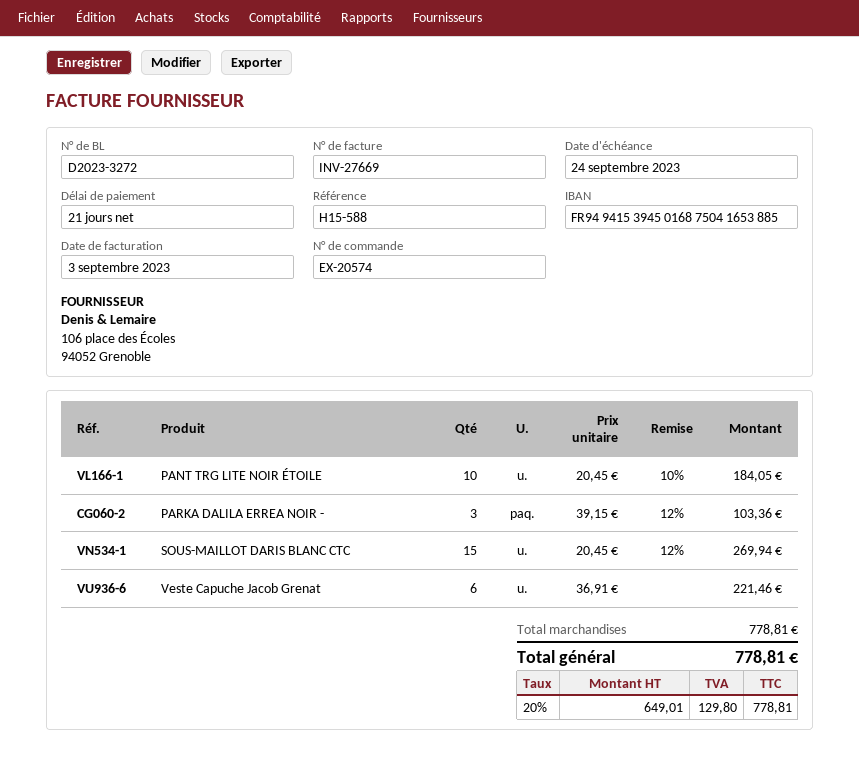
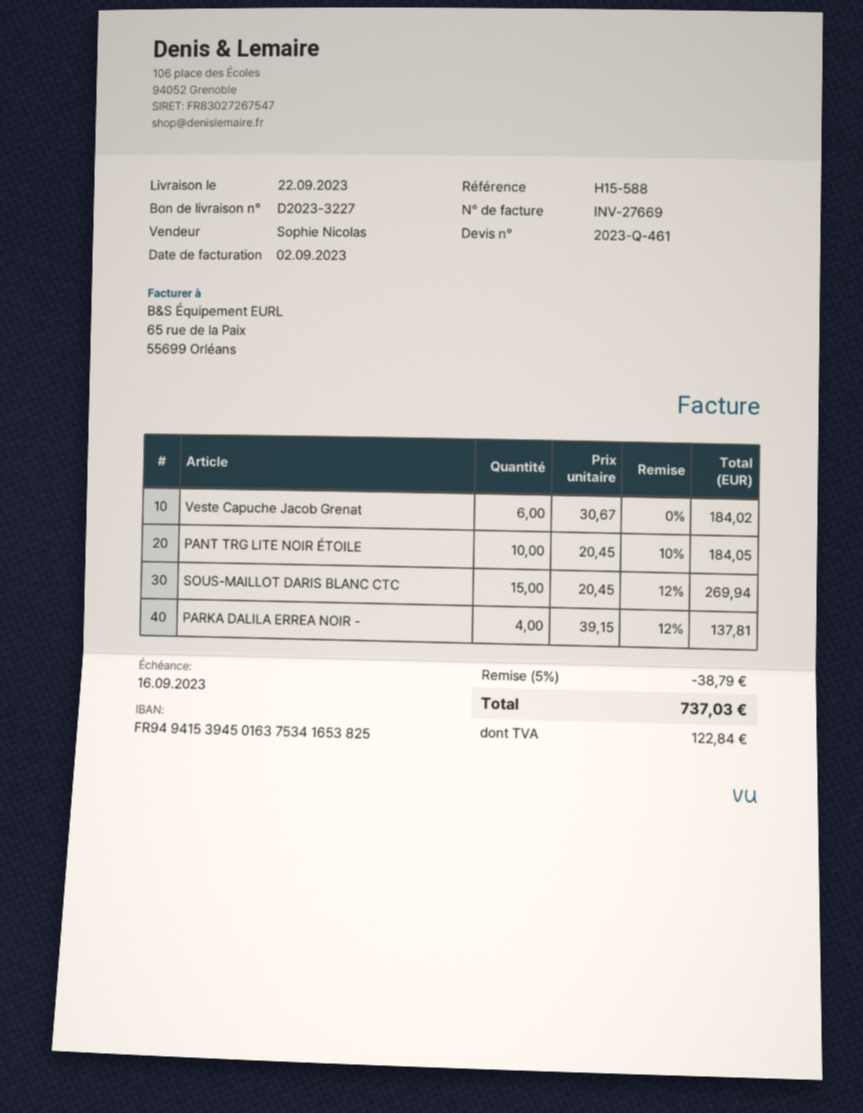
delivery note number: D2023-3272 -> D2023-3227
invoice date: 2023-09-03 -> 2023-09-02
due date: 2023-09-24 -> 2023-09-16
bank account: FR9494153945016875041653885 -> FR9494153945016375341653825
PARKA DALILA ERREA NOIR -: 3 x 39.15 - 12% = 103.36 -> 4 x 39.15 - 12% = 137.81
Veste Capuche Jacob Grenat: 6 x 36.91 = 221.46 -> 6 x 30.67 = 184.02
discount: none -> 5% = 38.79
tax: 129.80 -> 122.84
total: 778.81 -> 737.03

